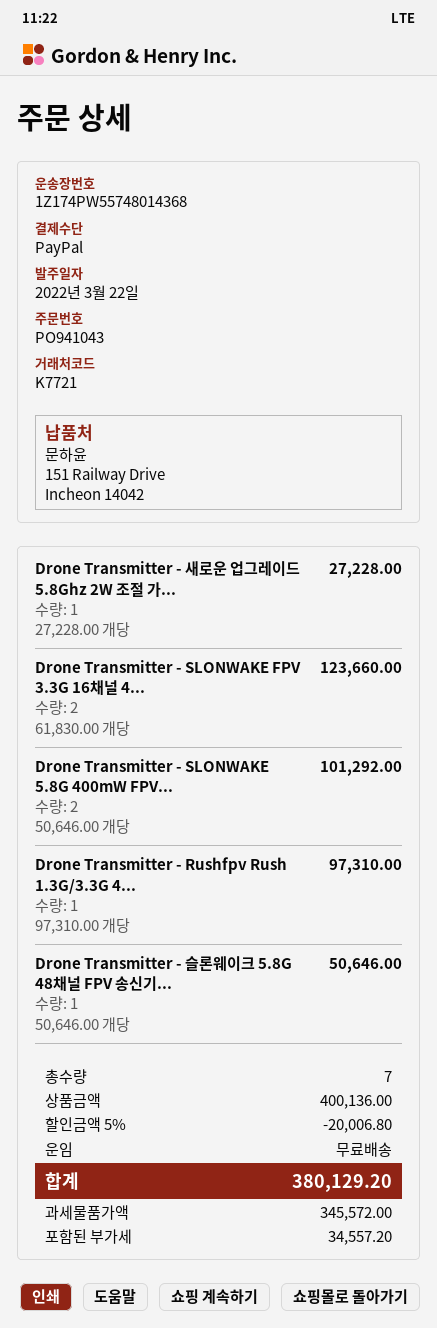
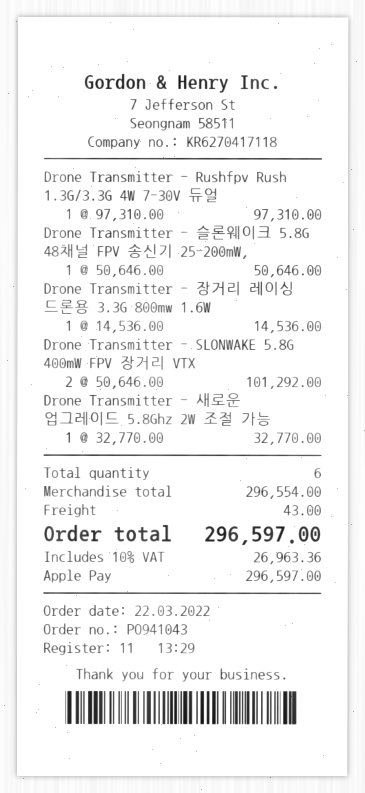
payment method: PayPal -> Apple Pay
Drone Transmitter - 새로운 업그레이드 5.8Ghz 2W 조절 가...: 1 x 27228.00 = 27228.00 -> 1 x 32770.00 = 32770.00
Drone Transmitter - SLONWAKE FPV 3.3G 16채널 4...: 2 x 61830.00 = 123660.00 -> none
Drone Transmitter - 장거리 레이싱 드론용 3.3G 800mw 1.6W: none -> 1 x 14536.00 = 14536.00
total quantity: 7 -> 6
subtotal: 400136.00 -> 296554.00
discount: 5% = 20006.80 -> none
shipping: 0.00 -> 43.00
tax: 34557.20 -> 26963.36
total: 380129.20 -> 296597.00

